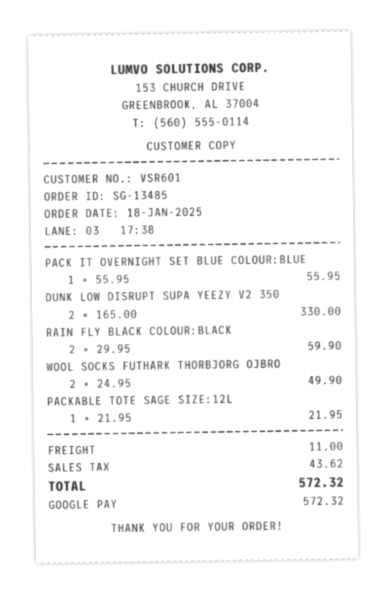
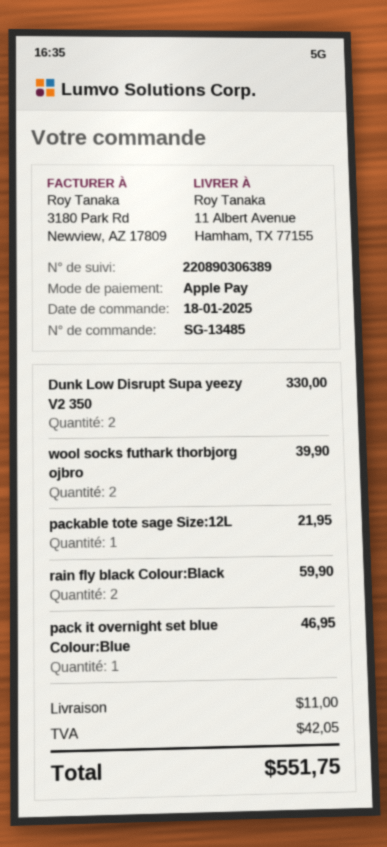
payment method: Google Pay -> Apple Pay
PACK IT OVERNIGHT SET BLUE COLOUR:BLUE: 1 for 55.95 -> 1 for 46.95
WOOL SOCKS FUTHARK THORBJORG OJBRO: 2 for 49.90 -> 2 for 39.90
tax: 43.62 -> 42.05
total: 572.32 -> 551.75

